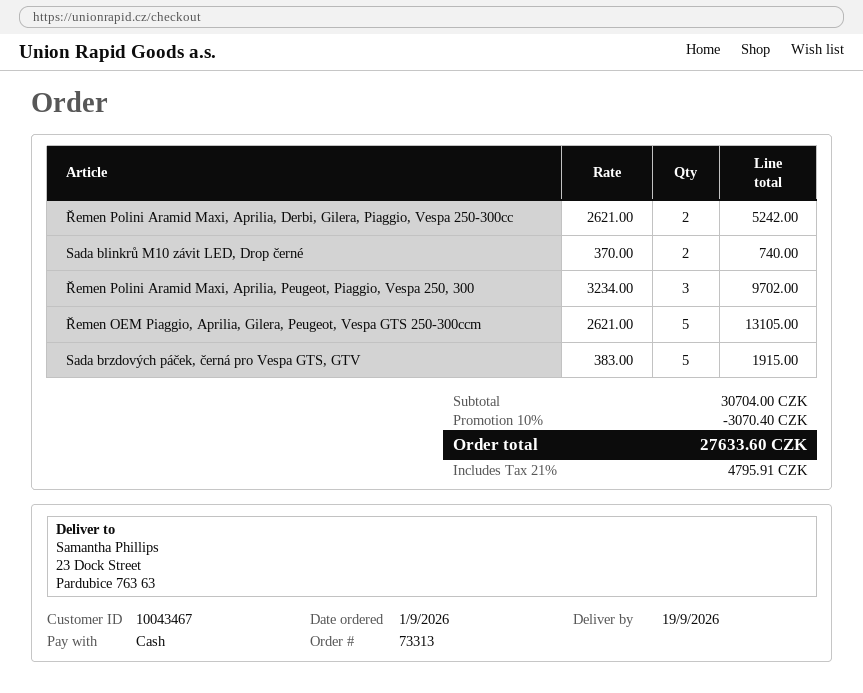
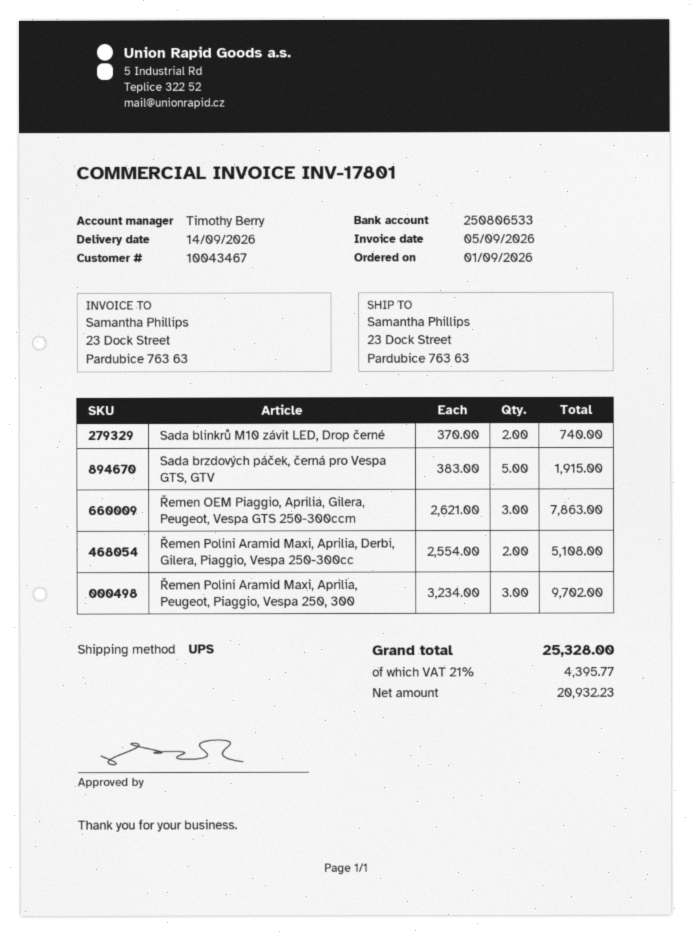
delivery date: 2026-09-19 -> 2026-09-14
Řemen Polini Aramid Maxi, Aprilia, Derbi, Gilera, Piaggio, Vespa 250-300cc: 2 x 2621.00 = 5242.00 -> 2 x 2554.00 = 5108.00
Řemen OEM Piaggio, Aprilia, Gilera, Peugeot, Vespa GTS 250-300ccm: 5 x 2621.00 = 13105.00 -> 3 x 2621.00 = 7863.00
discount: 10% = 3070.40 -> none
tax: 21% = 4795.91 -> 21% = 4395.77
total: 27633.60 -> 25328.00

